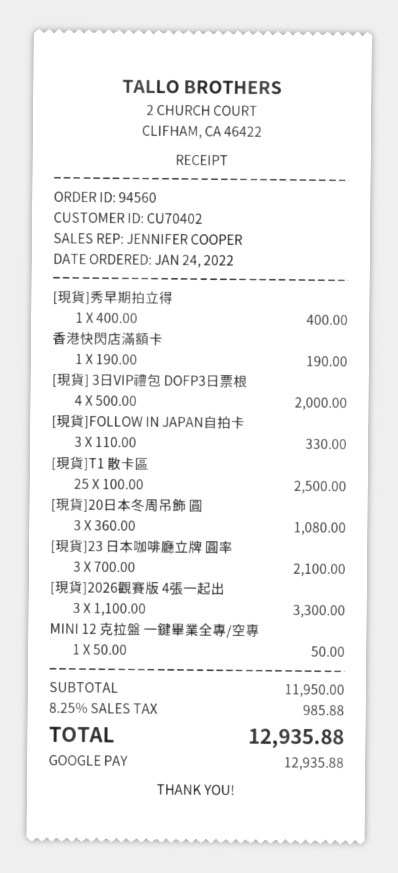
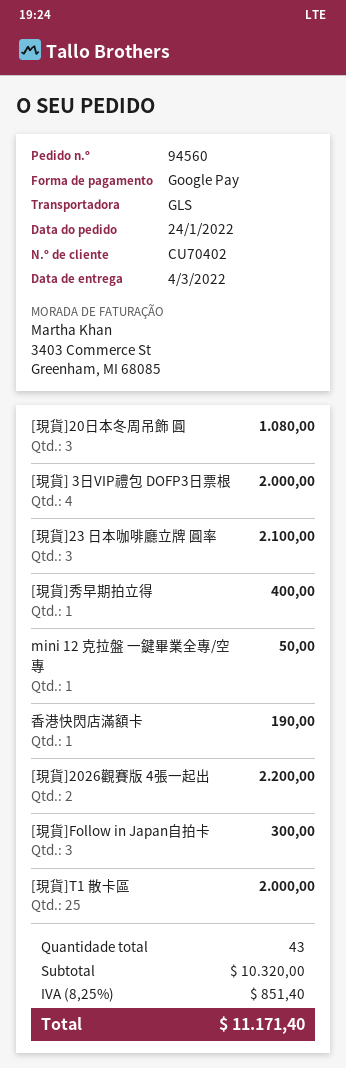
[現貨]FOLLOW IN JAPAN自拍卡: 3 for 330.00 -> 3 for 300.00
[現貨]T1 散卡區: 25 for 2500.00 -> 25 for 2000.00
[現貨]2026觀賽版 4張一起出: 3 for 3300.00 -> 2 for 2200.00
subtotal: 11950.00 -> 10320.00
tax: 8.25% = 985.88 -> 8.25% = 851.40
total: 12935.88 -> 11171.40

